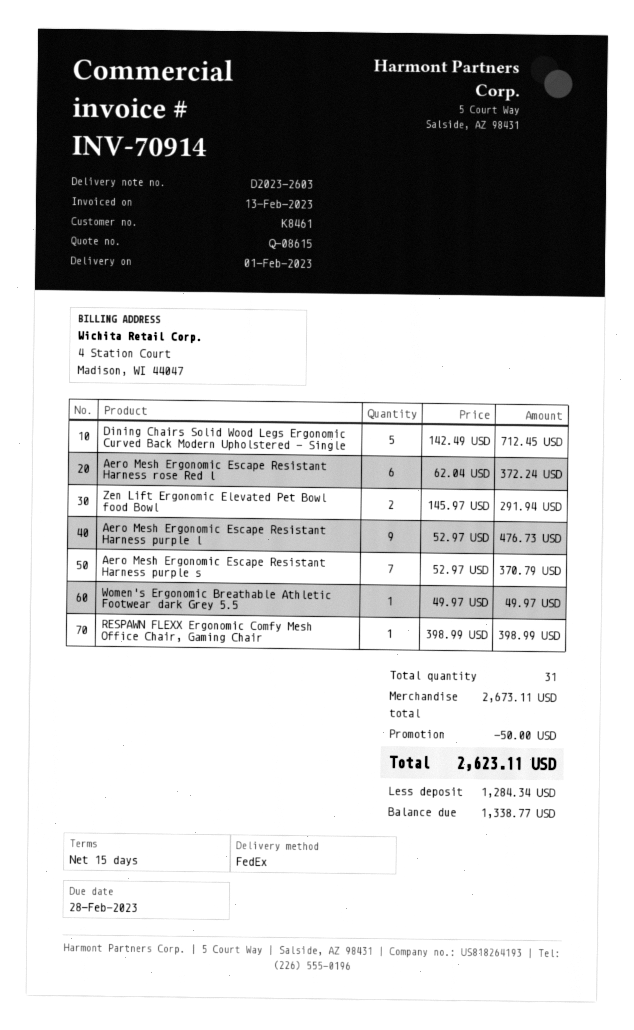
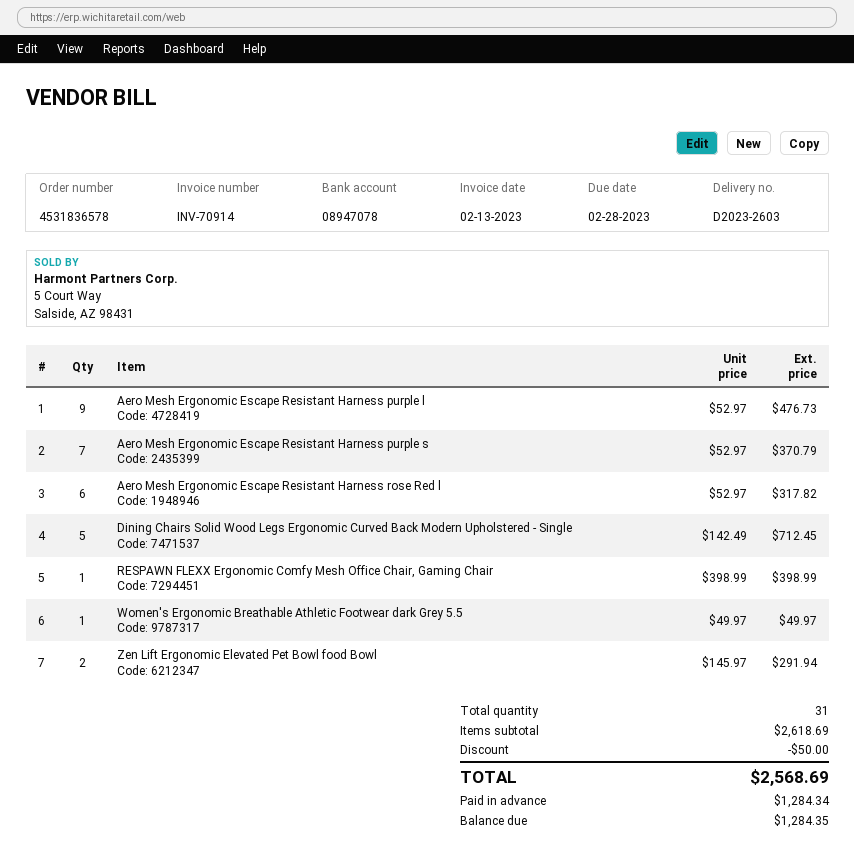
Aero Mesh Ergonomic Escape Resistant Harness rose Red l: 6 x 62.04 = 372.24 -> 6 x 52.97 = 317.82
subtotal: 2673.11 -> 2618.69
total: 2623.11 -> 2568.69
balance: 1338.77 -> 1284.35

